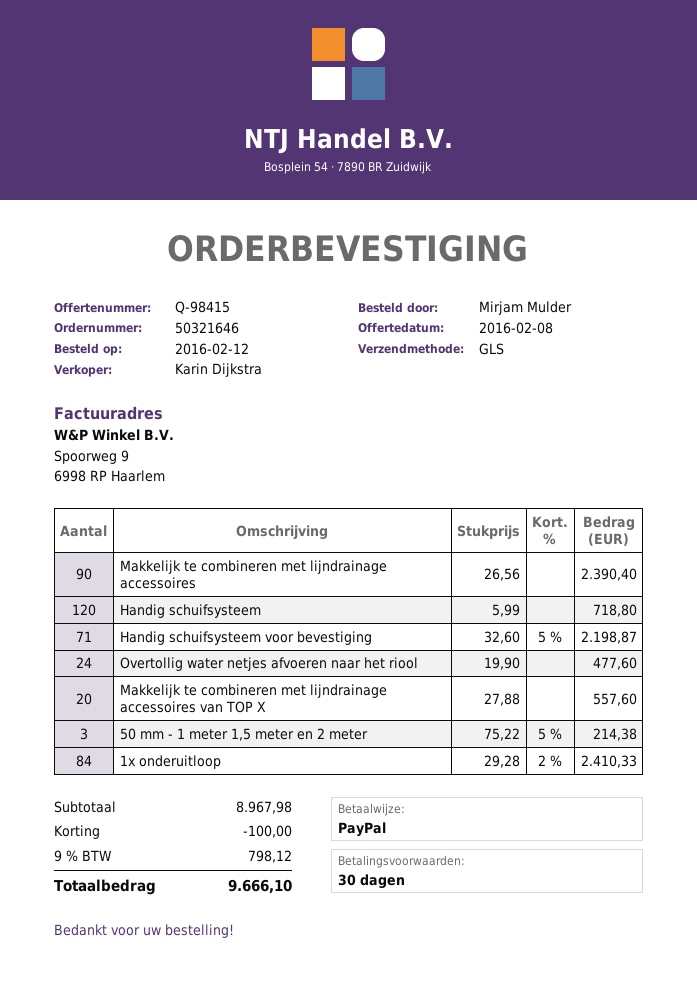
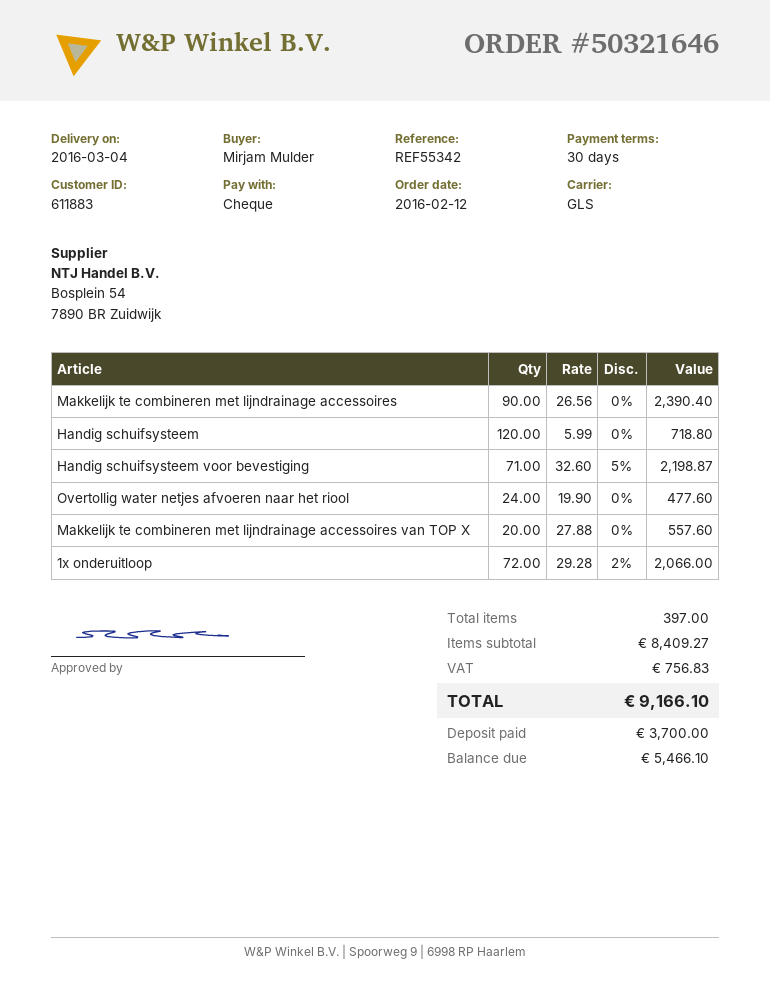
payment method: PayPal -> cheque
50 mm - 1 meter 1,5 meter en 2 meter: 3 x 75.22 - 5% = 214.38 -> none
1x onderuitloop: 84 x 29.28 - 2% = 2410.33 -> 72 x 29.28 - 2% = 2066.00
subtotal: 8967.98 -> 8409.27
discount: 100.00 -> none
tax: 798.12 -> 756.83
total: 9666.10 -> 9166.10

